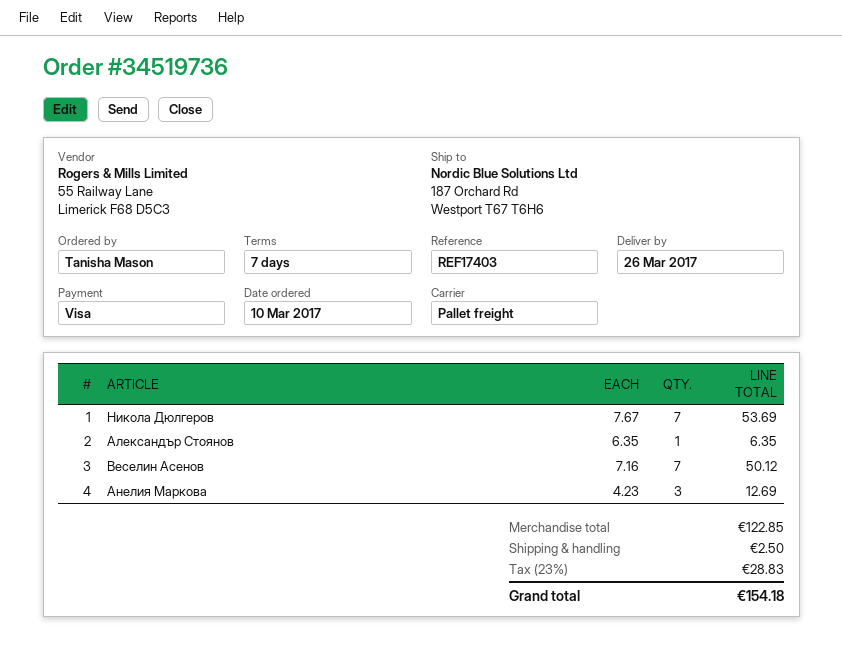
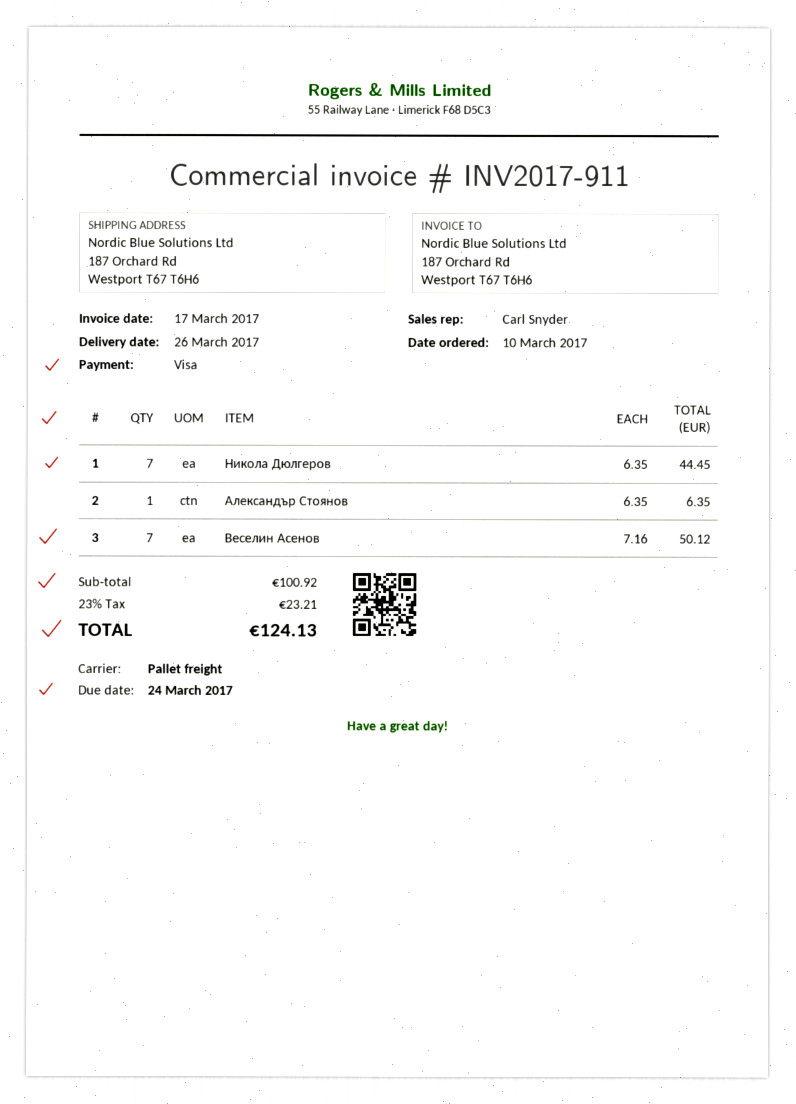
Никола Дюлгеров: 7 x 7.67 = 53.69 -> 7 x 6.35 = 44.45
Анелия Маркова: 3 x 4.23 = 12.69 -> none
subtotal: 122.85 -> 100.92
shipping: 2.50 -> none
tax: 23% = 28.83 -> 23% = 23.21
total: 154.18 -> 124.13

